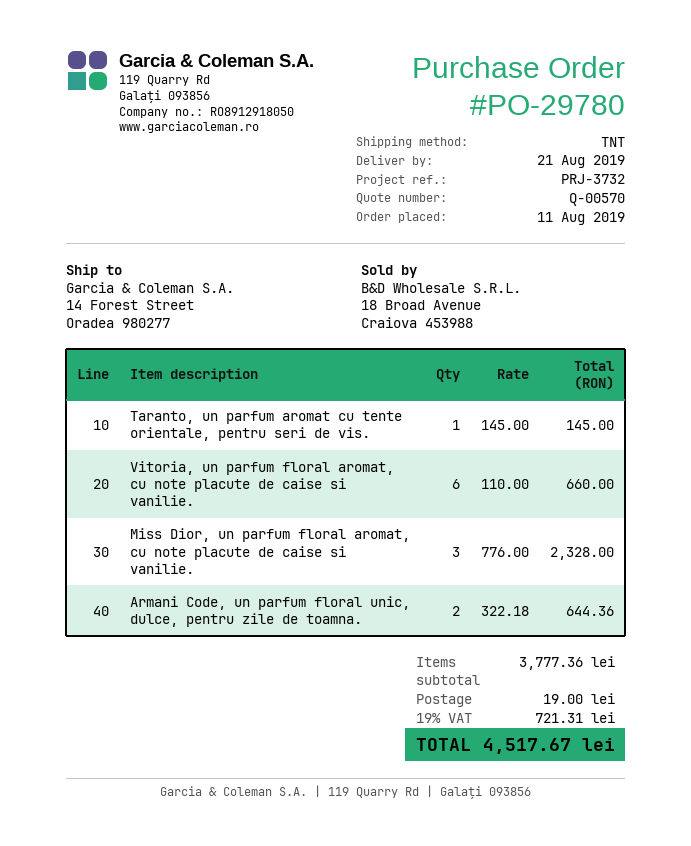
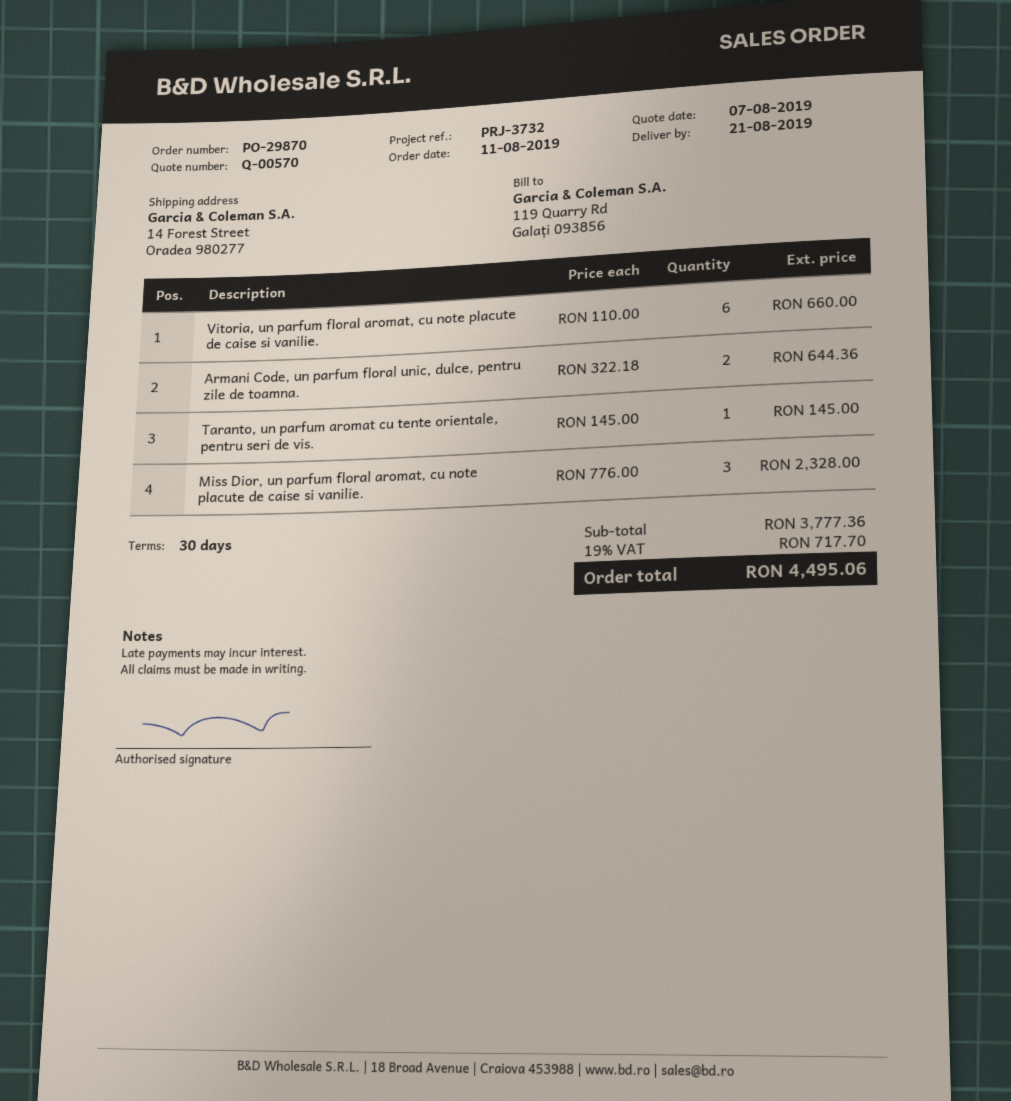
order number: PO-29780 -> PO-29870
shipping: 19.00 -> none
tax: 19% = 721.31 -> 19% = 717.70
total: 4517.67 -> 4495.06

